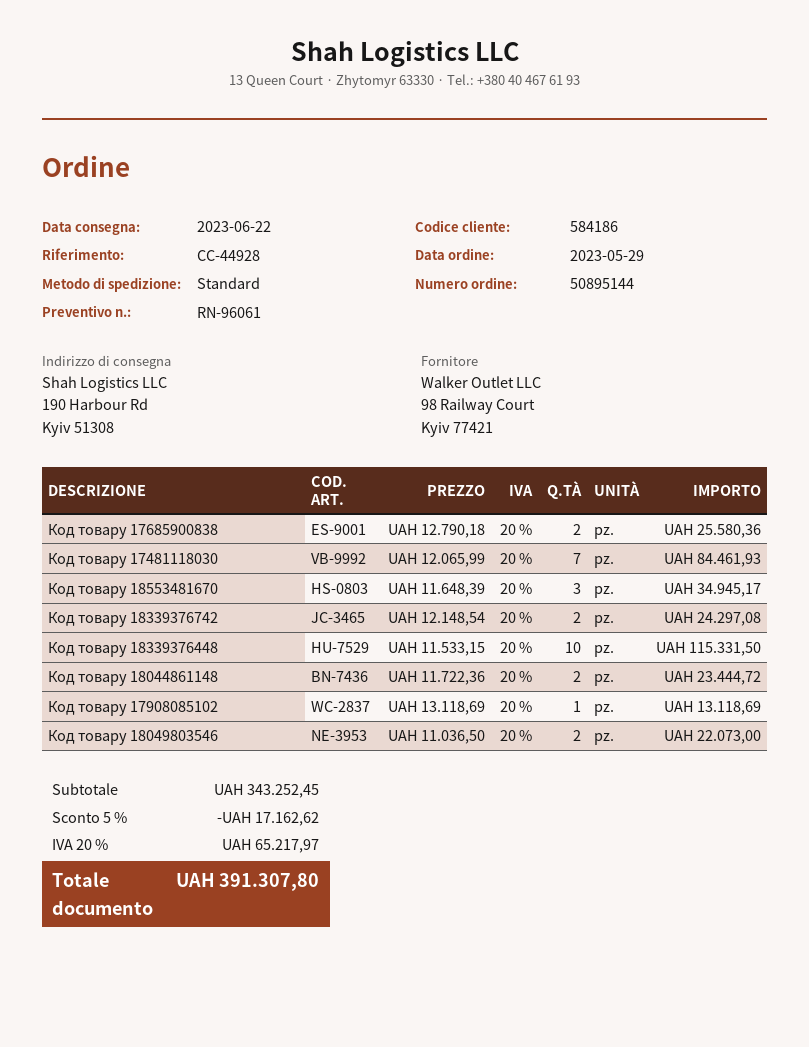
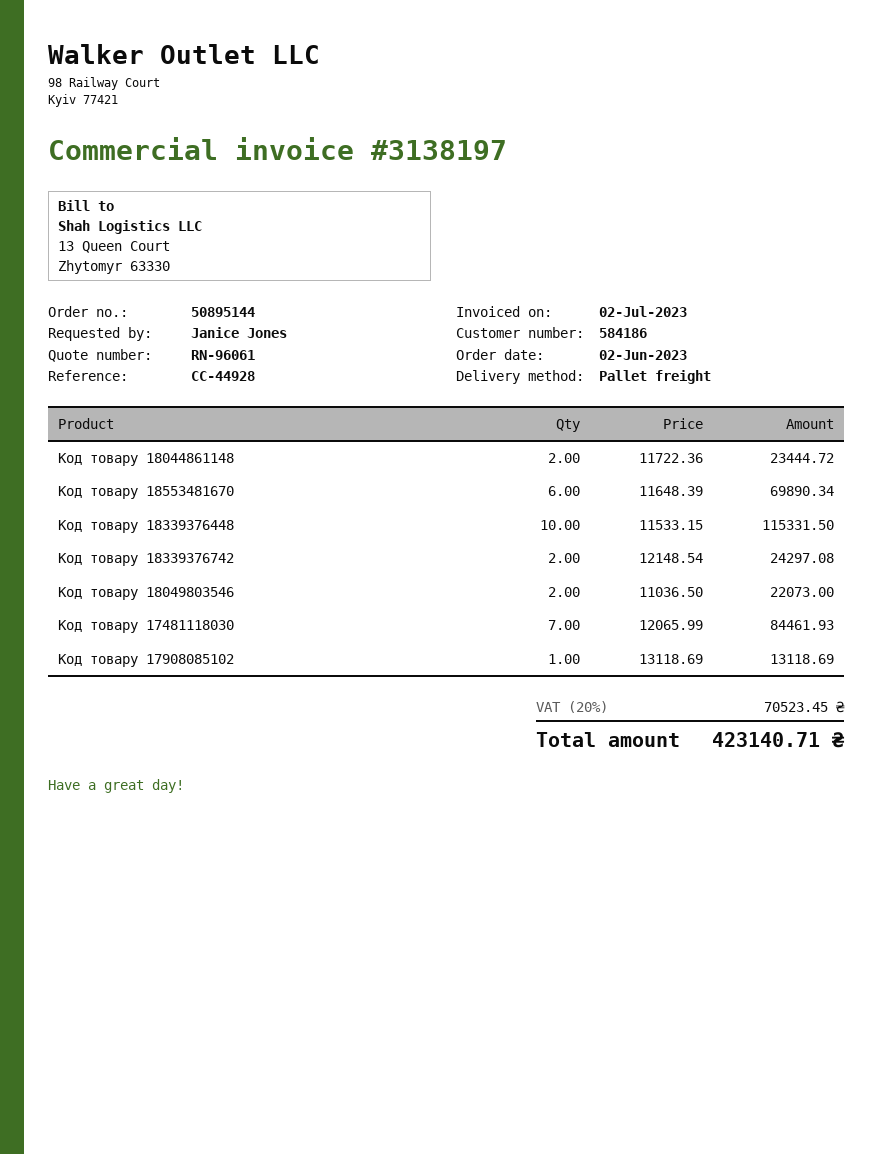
order date: 2023-05-29 -> 2023-06-02
shipping method: standard -> pallet freight
Код товару 17685900838: 2 x 12790.18 = 25580.36 -> none
Код товару 18553481670: 3 x 11648.39 = 34945.17 -> 6 x 11648.39 = 69890.34
discount: 5% = 17162.62 -> none
tax: 20% = 65217.97 -> 20% = 70523.45
total: 391307.80 -> 423140.71

